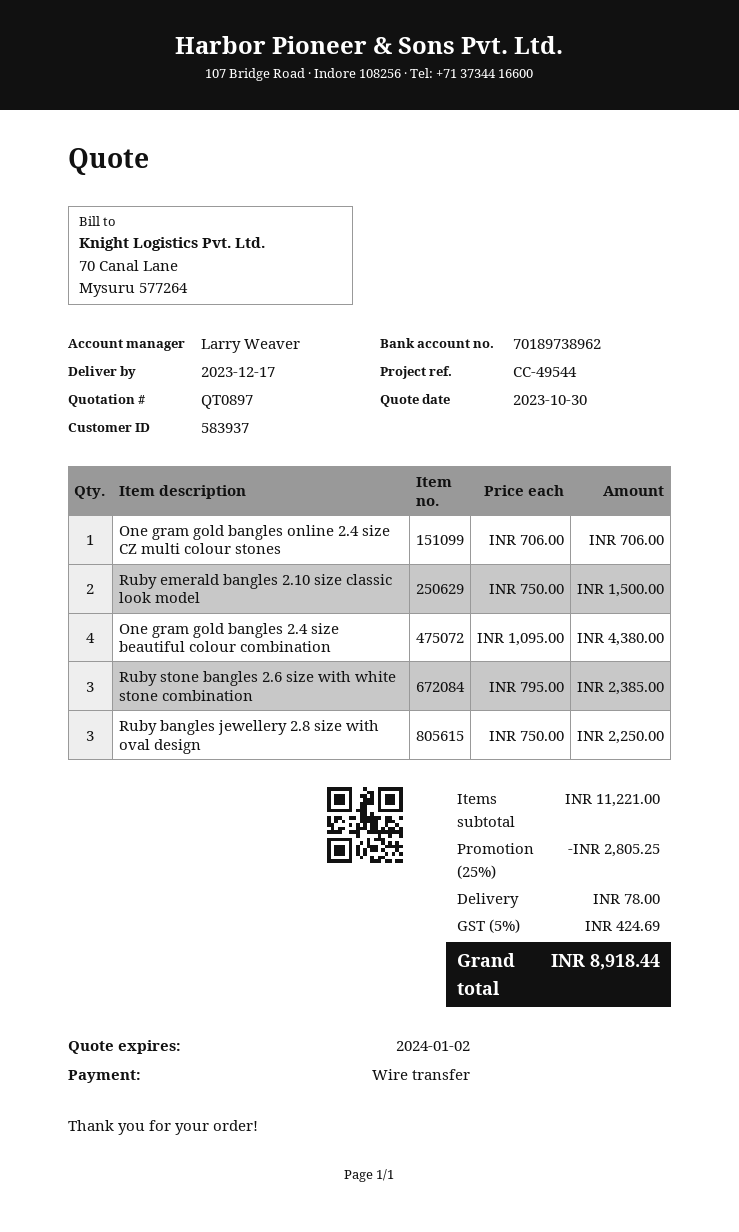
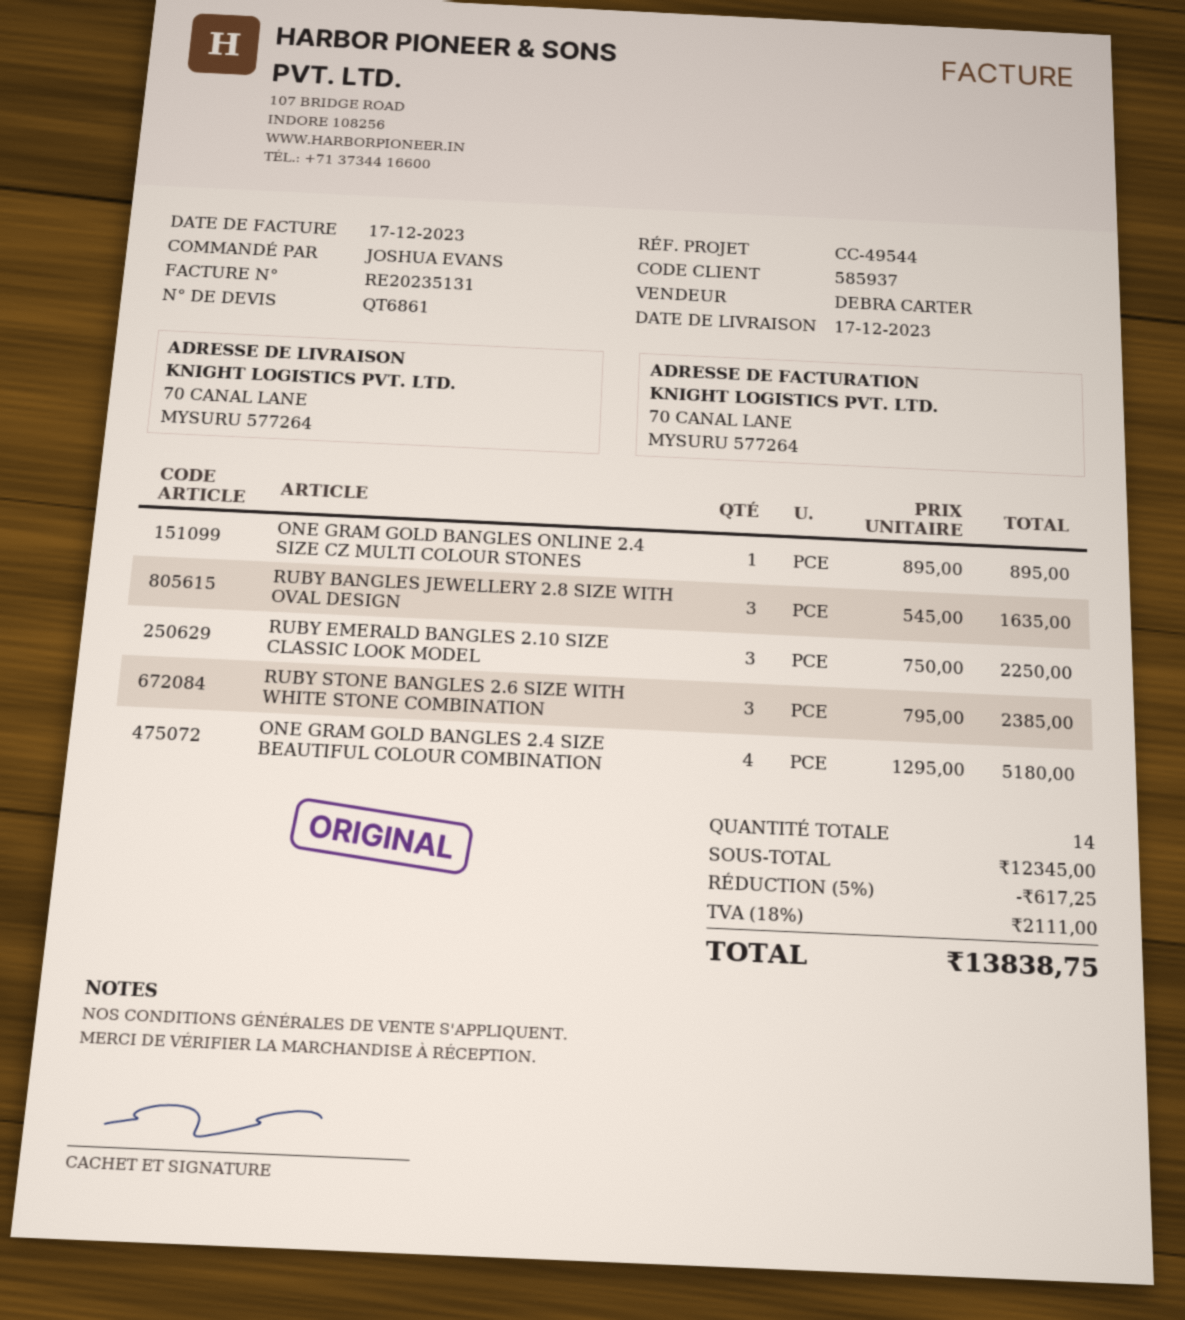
quote number: QT0897 -> QT6861
customer number: 583937 -> 585937
sales rep: Larry Weaver -> DEBRA CARTER
One gram gold bangles online 2.4 size CZ multi colour stones: 1 x 706.00 = 706.00 -> 1 x 895.00 = 895.00
Ruby emerald bangles 2.10 size classic look model: 2 x 750.00 = 1500.00 -> 3 x 750.00 = 2250.00
One gram gold bangles 2.4 size beautiful colour combination: 4 x 1095.00 = 4380.00 -> 4 x 1295.00 = 5180.00
Ruby bangles jewellery 2.8 size with oval design: 3 x 750.00 = 2250.00 -> 3 x 545.00 = 1635.00
subtotal: 11221.00 -> 12345.00
discount: 25% = 2805.25 -> 5% = 617.25
shipping: 78.00 -> none
tax: 5% = 424.69 -> 18% = 2111.00
total: 8918.44 -> 13838.75

